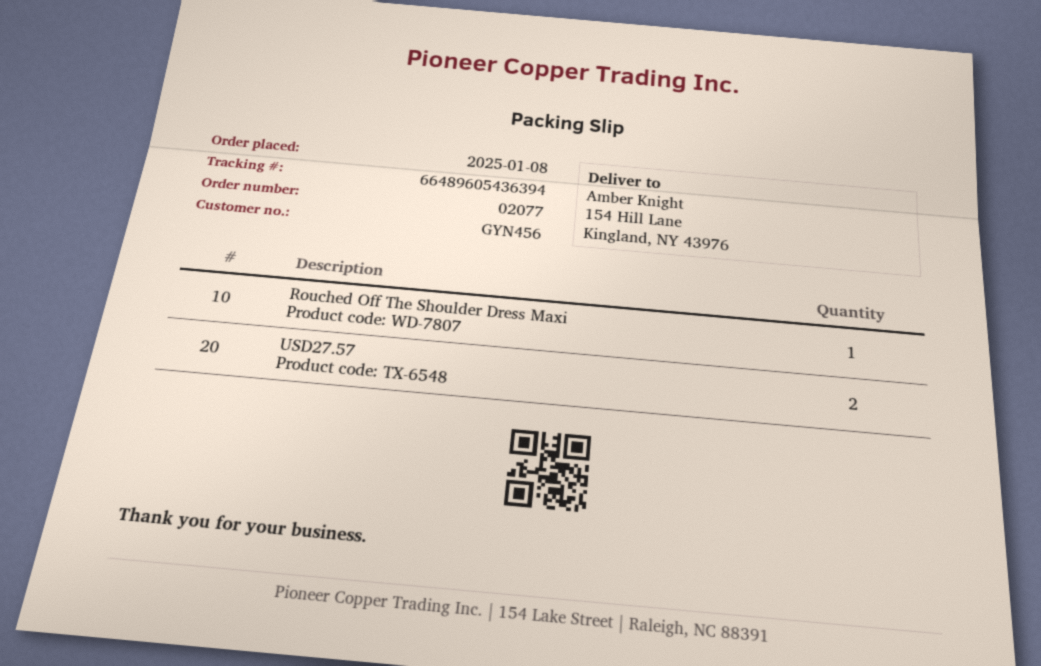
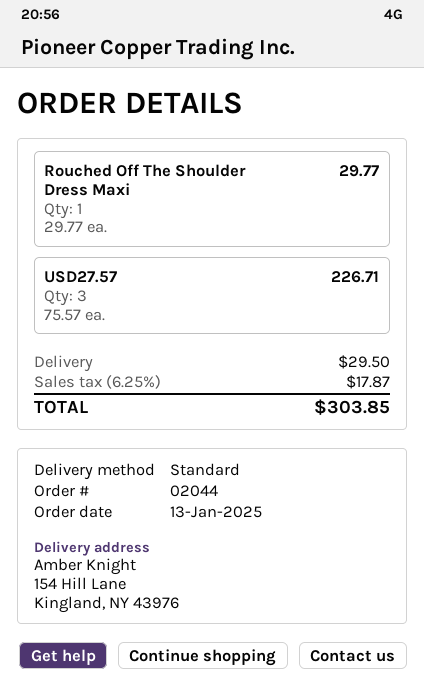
order number: 02077 -> 02044
order date: 2025-01-08 -> 2025-01-13
USD27.57: 2 -> 3

